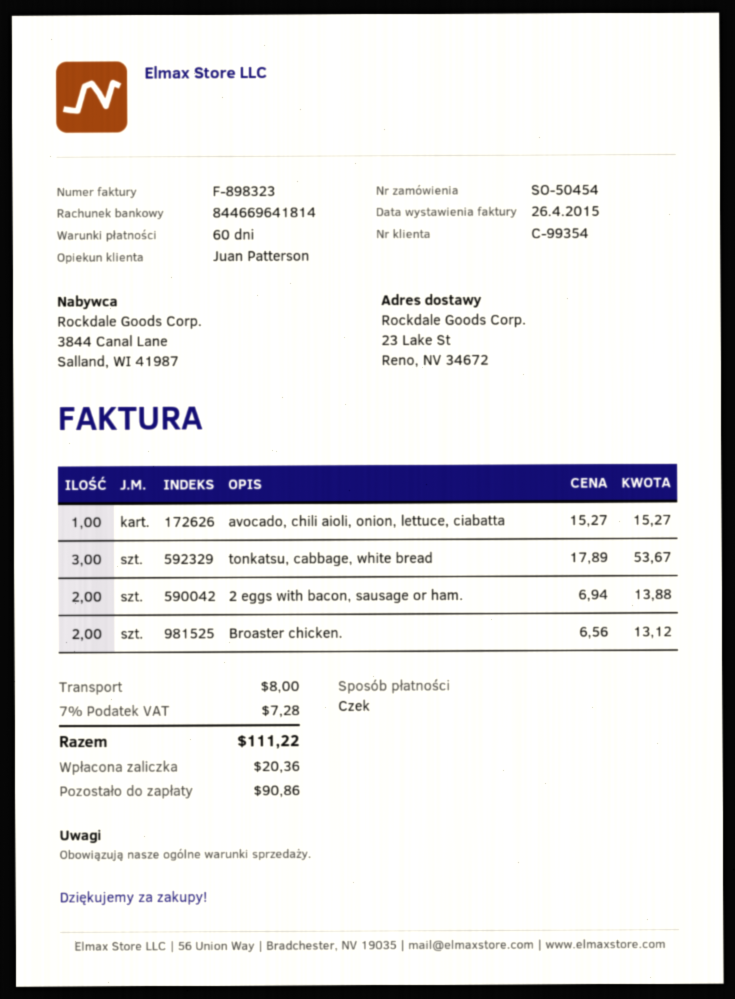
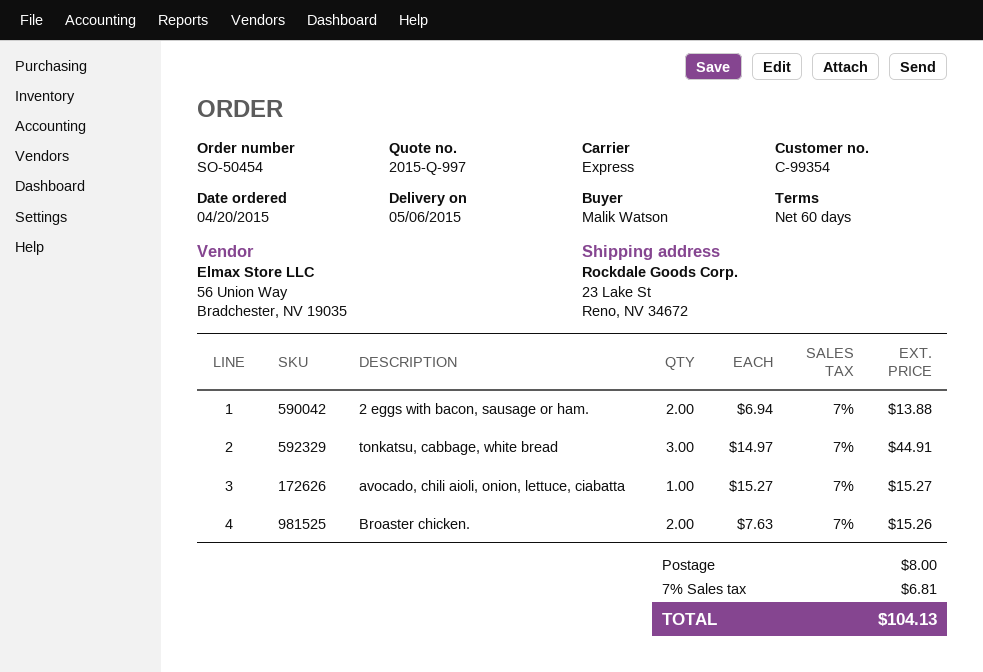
tonkatsu, cabbage, white bread: 3 x 17.89 = 53.67 -> 3 x 14.97 = 44.91
Broaster chicken.: 2 x 6.56 = 13.12 -> 2 x 7.63 = 15.26
tax: 7% = 7.28 -> 7% = 6.81
total: 111.22 -> 104.13

